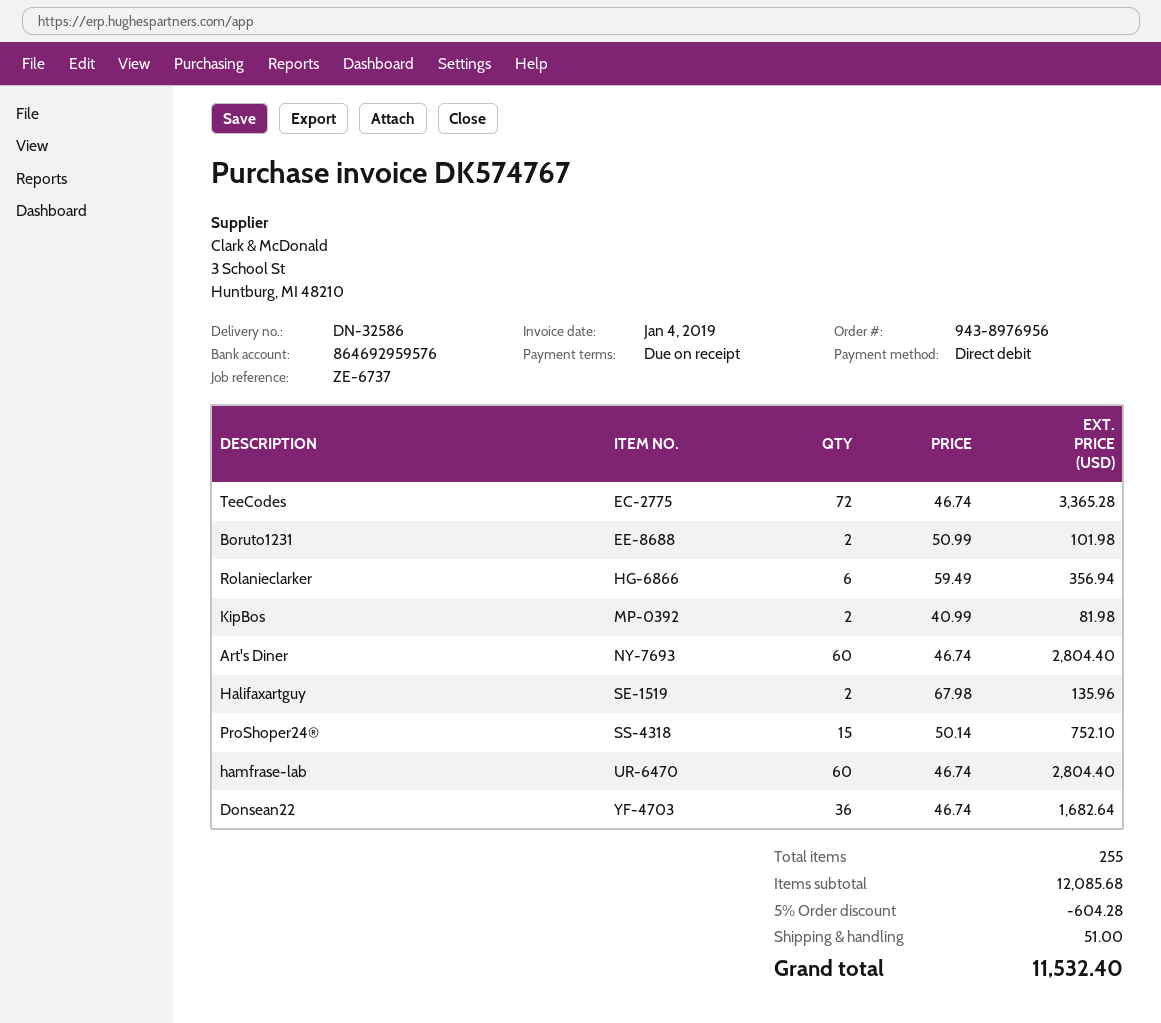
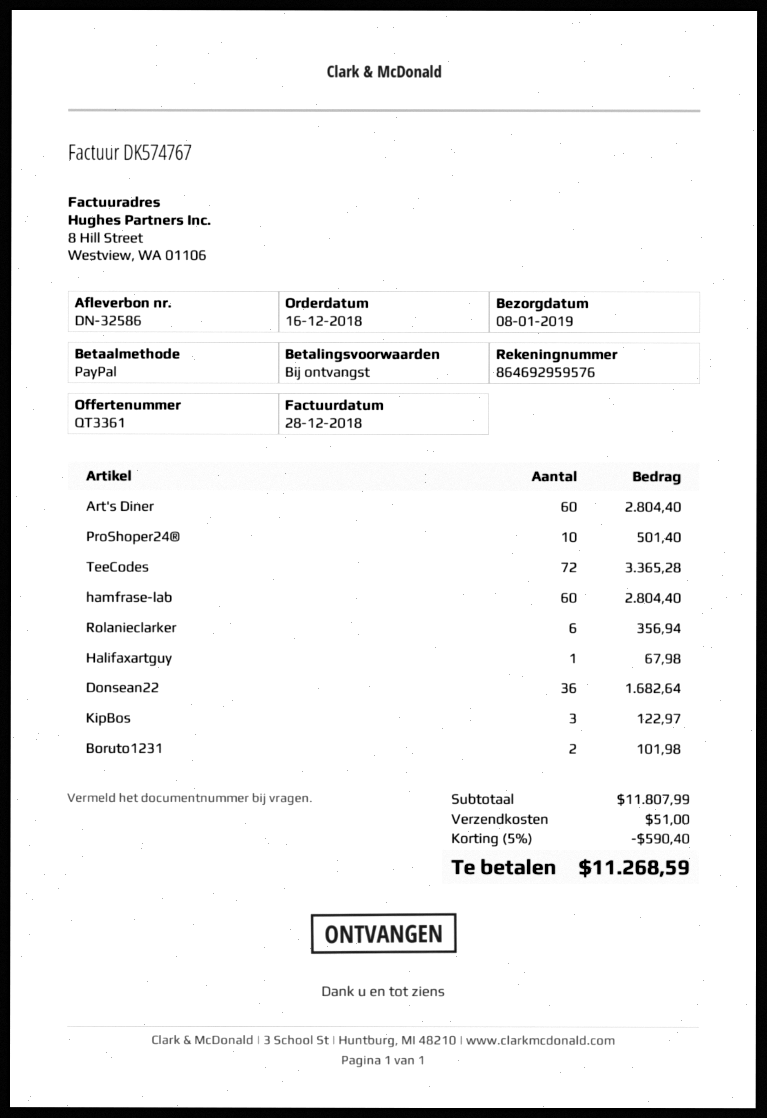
invoice date: 2019-01-04 -> 2018-12-28
payment method: direct debit -> PayPal
KipBos: 2 for 81.98 -> 3 for 122.97
Halifaxartguy: 2 for 135.96 -> 1 for 67.98
ProShoper24®: 15 for 752.10 -> 10 for 501.40
subtotal: 12085.68 -> 11807.99
discount: 5% = 604.28 -> 5% = 590.40
total: 11532.40 -> 11268.59

